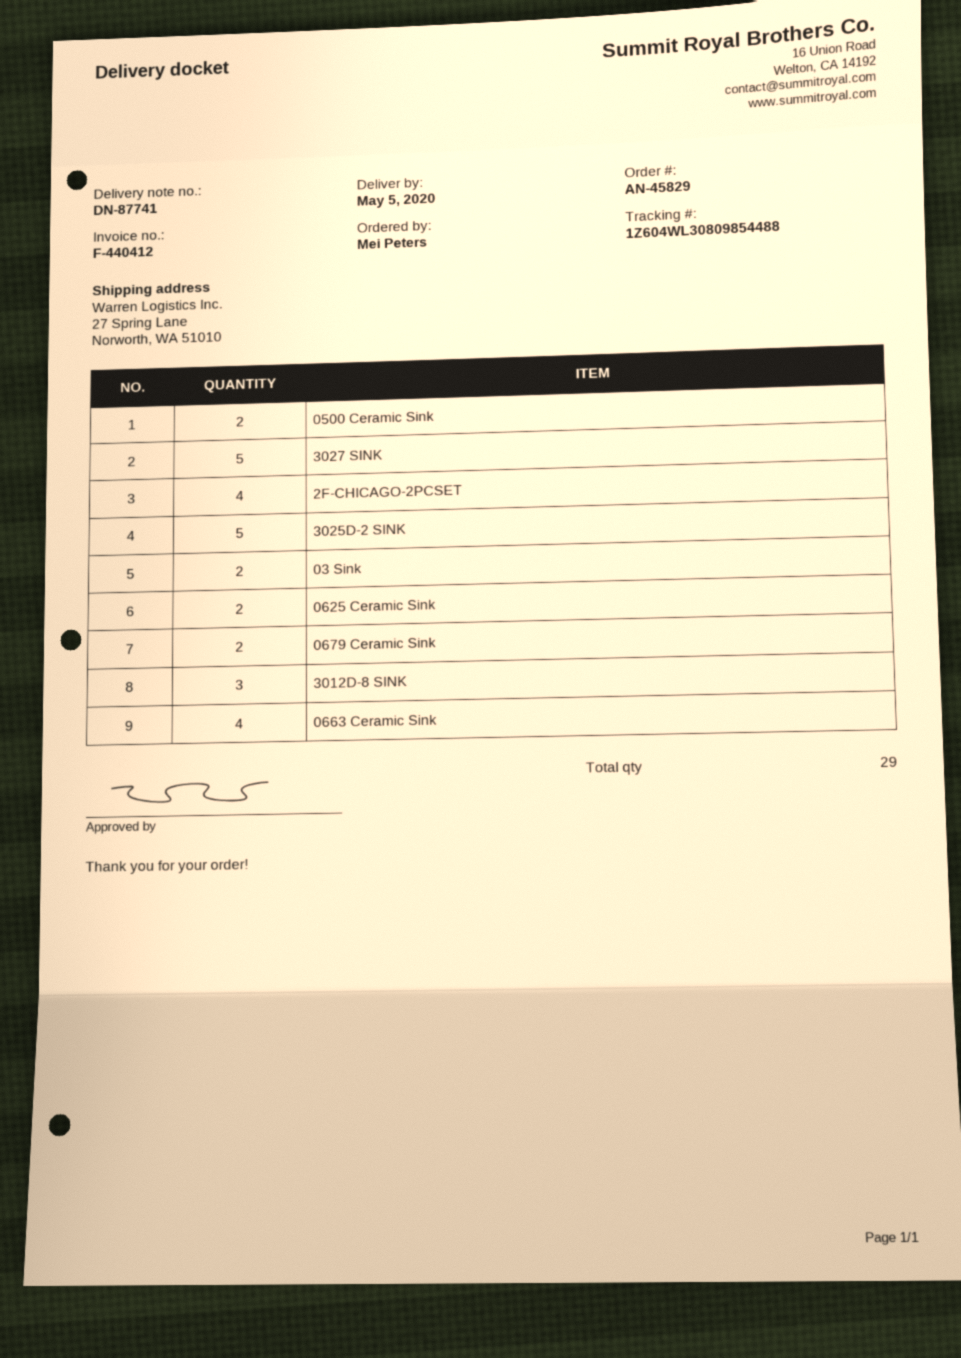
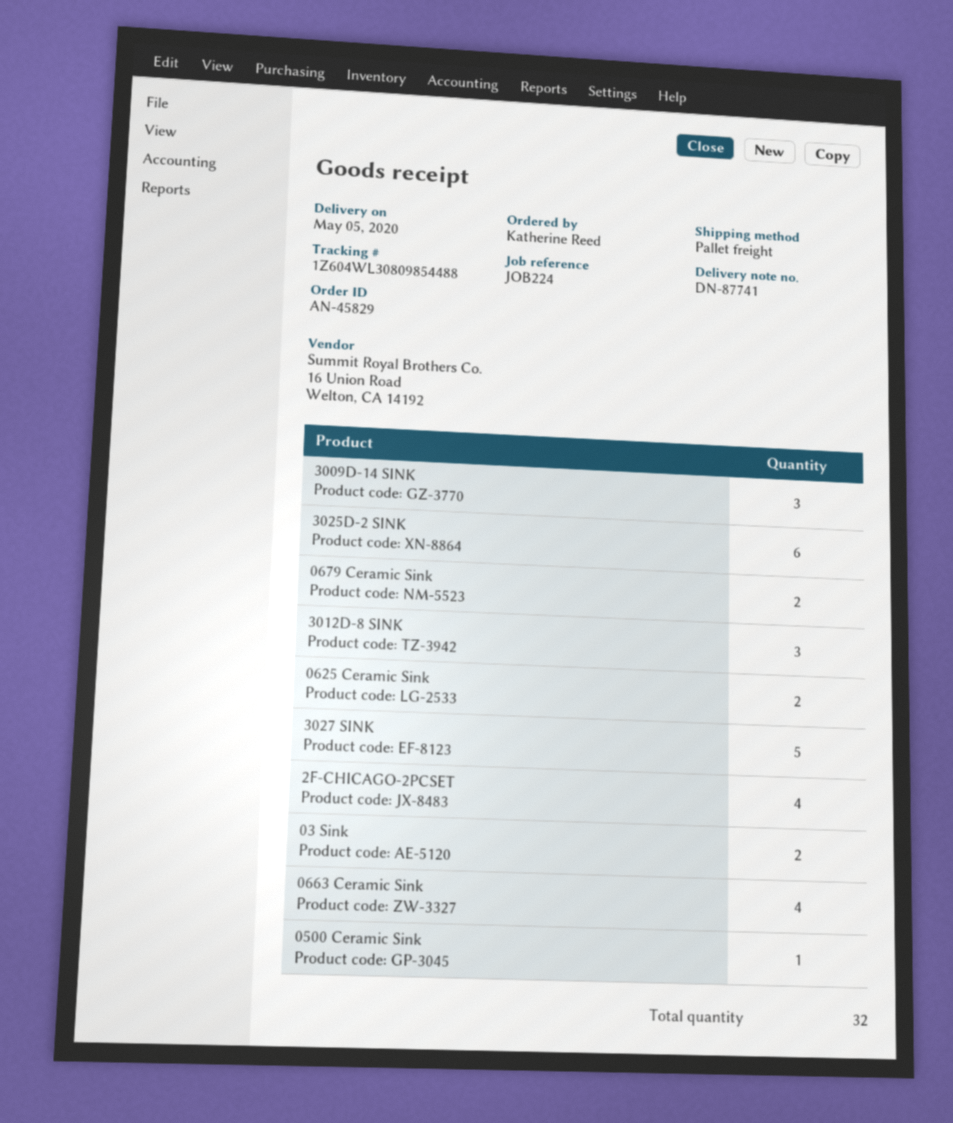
ordered by: Mei Peters -> Katherine Reed
0500 Ceramic Sink: 2 -> 1
3025D-2 SINK: 5 -> 6
3009D-14 SINK: none -> 3
total quantity: 29 -> 32

